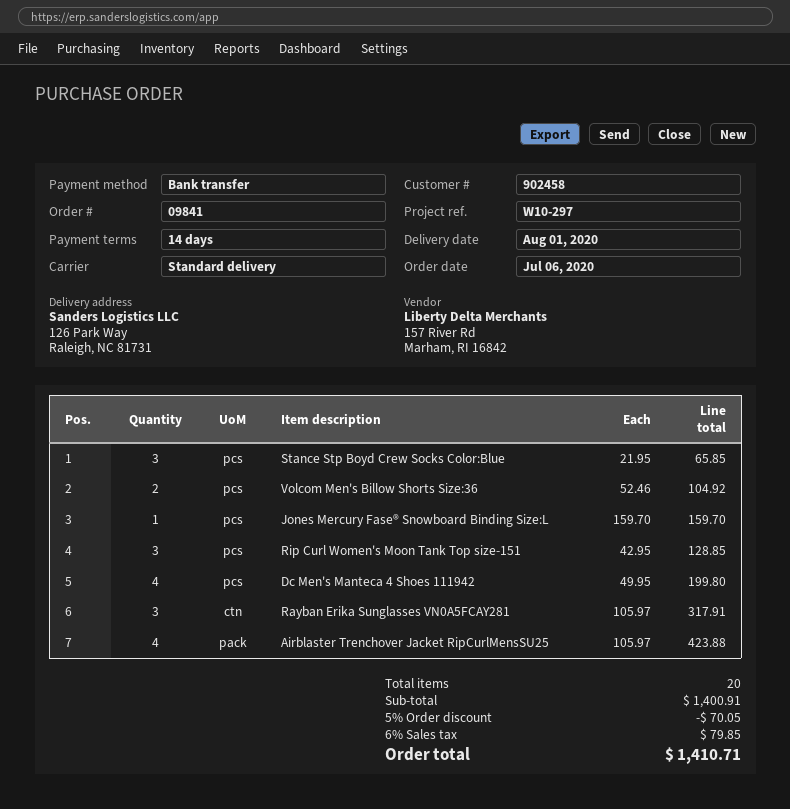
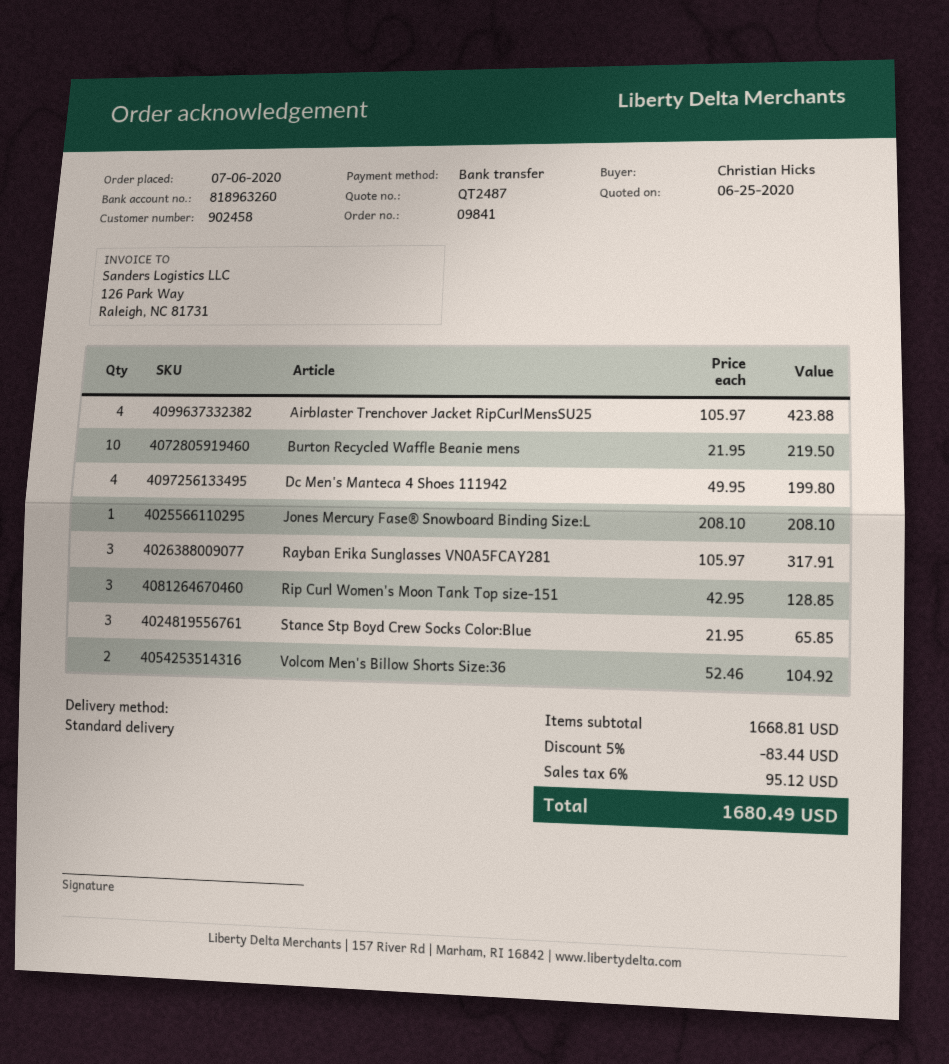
Jones Mercury Fase® Snowboard Binding Size:L: 1 x 159.70 = 159.70 -> 1 x 208.10 = 208.10
Burton Recycled Waffle Beanie mens: none -> 10 x 21.95 = 219.50
subtotal: 1400.91 -> 1668.81
discount: 5% = 70.05 -> 5% = 83.44
tax: 6% = 79.85 -> 6% = 95.12
total: 1410.71 -> 1680.49

